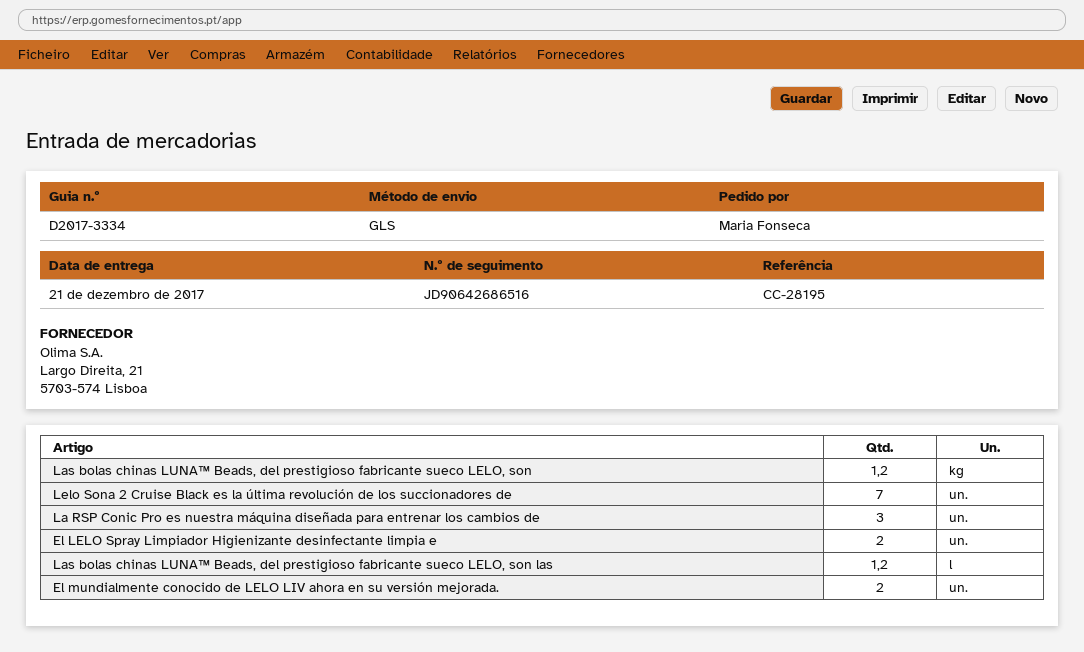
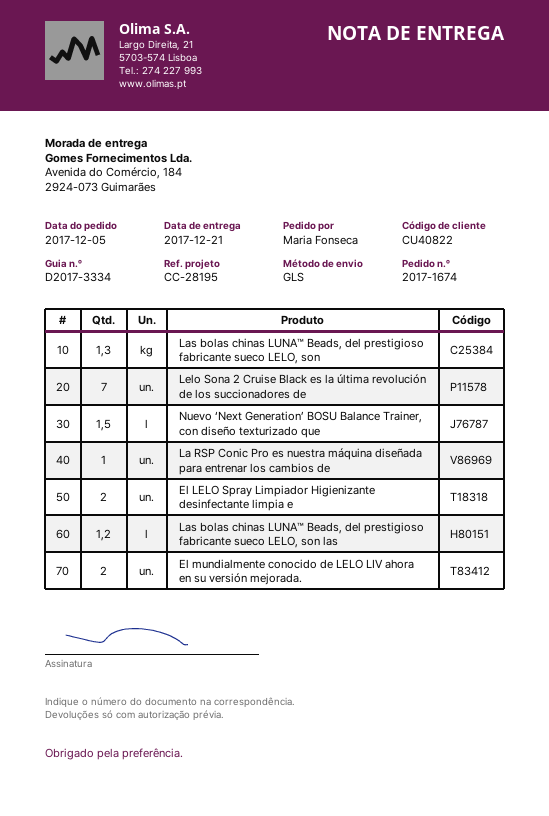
Las bolas chinas LUNA™ Beads, del prestigioso fabricante sueco LELO, son: 1.2 -> 1.3
La RSP Conic Pro es nuestra máquina diseñada para entrenar los cambios de: 3 -> 1
Nuevo ‘Next Generation’ BOSU Balance Trainer, con diseño texturizado que: none -> 1.5

